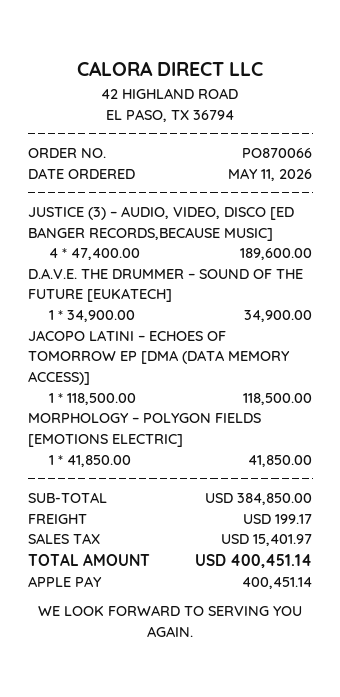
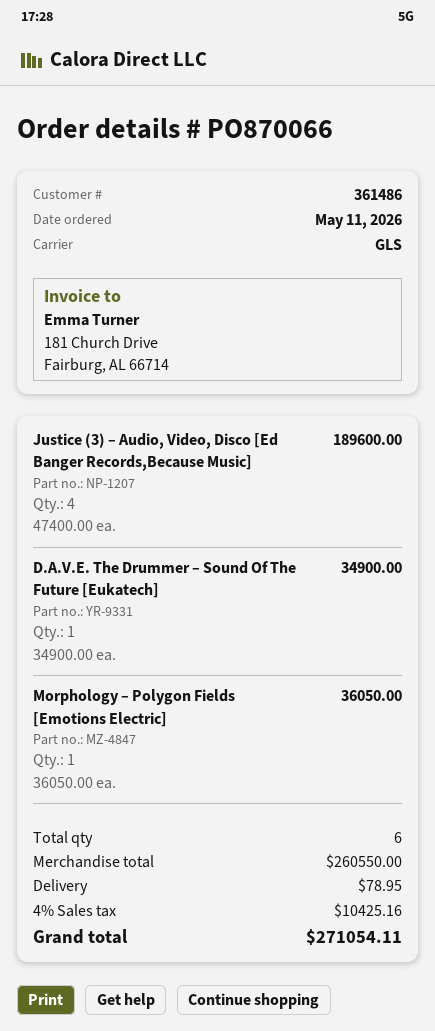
JACOPO LATINI – ECHOES OF TOMORROW EP [DMA (DATA MEMORY ACCESS)]: 1 x 118500.00 = 118500.00 -> none
MORPHOLOGY – POLYGON FIELDS [EMOTIONS ELECTRIC]: 1 x 41850.00 = 41850.00 -> 1 x 36050.00 = 36050.00
subtotal: 384850.00 -> 260550.00
shipping: 199.17 -> 78.95
tax: 15401.97 -> 10425.16
total: 400451.14 -> 271054.11

